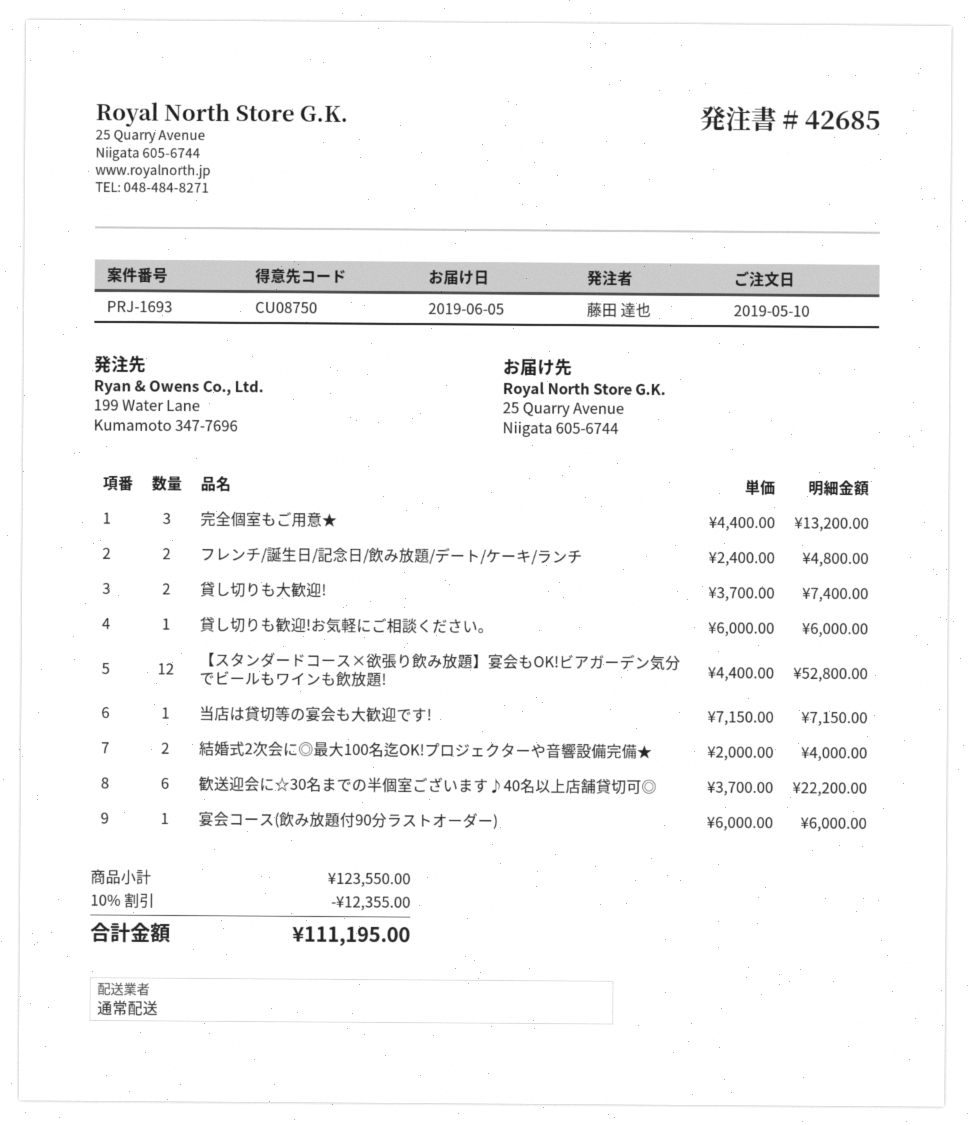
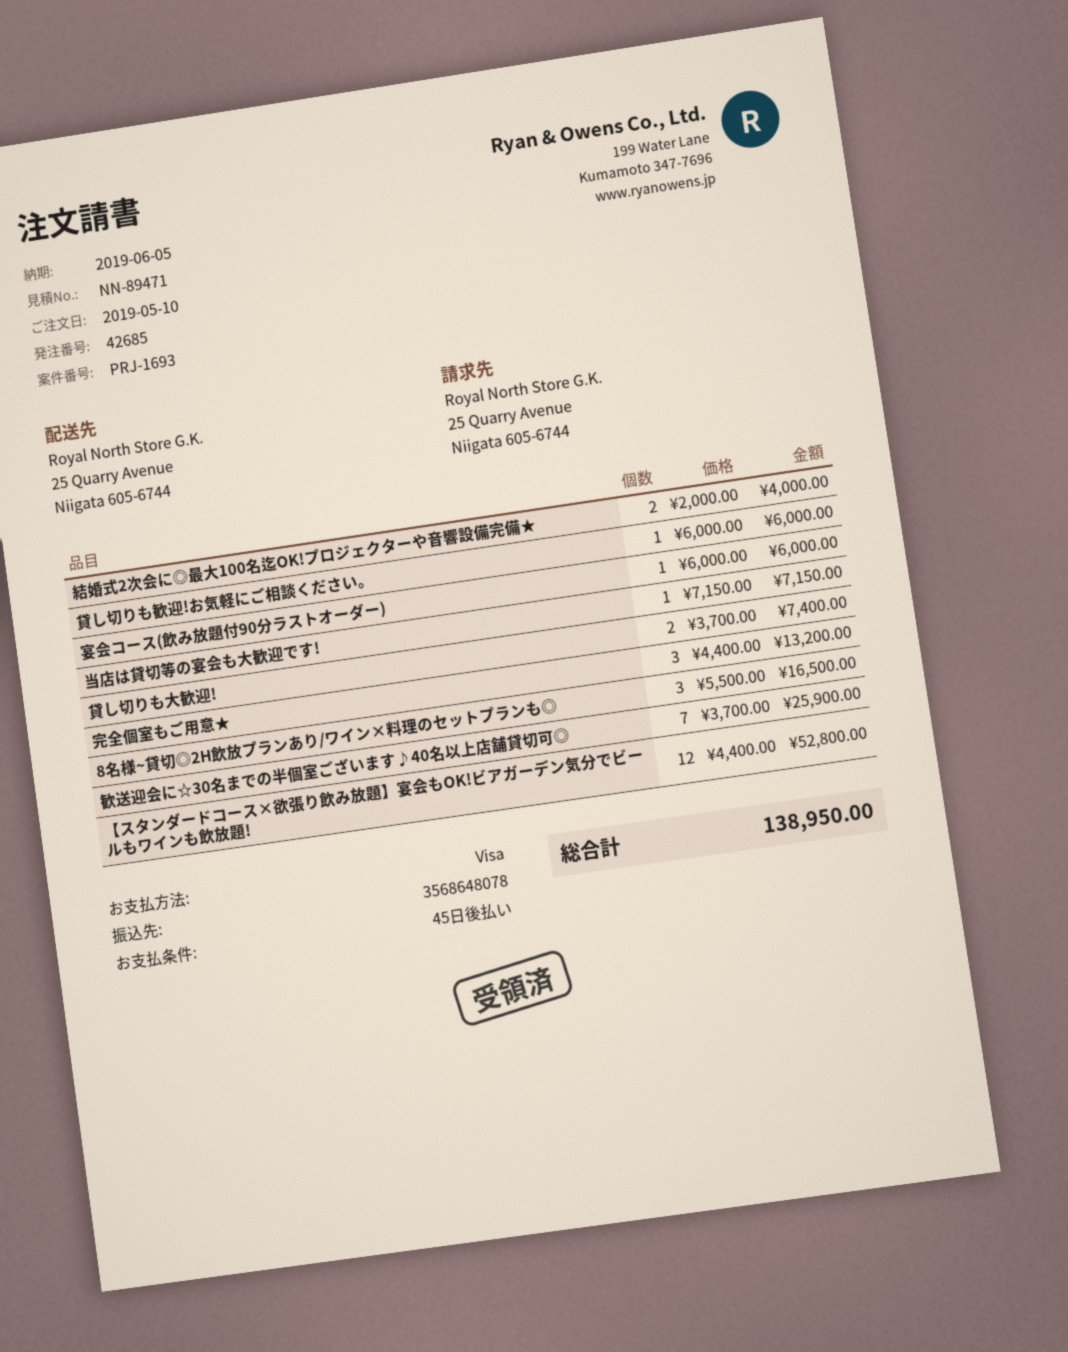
フレンチ/誕生日/記念日/飲み放題/デート/ケーキ/ランチ: 2 x 2400.00 = 4800.00 -> none
歓送迎会に☆30名までの半個室ございます♪40名以上店舗貸切可◎: 6 x 3700.00 = 22200.00 -> 7 x 3700.00 = 25900.00
8名様~貸切◎2H飲放プランあり/ワイン×料理のセットプランも◎: none -> 3 x 5500.00 = 16500.00
discount: 10% = 12355.00 -> none
total: 111195.00 -> 138950.00

